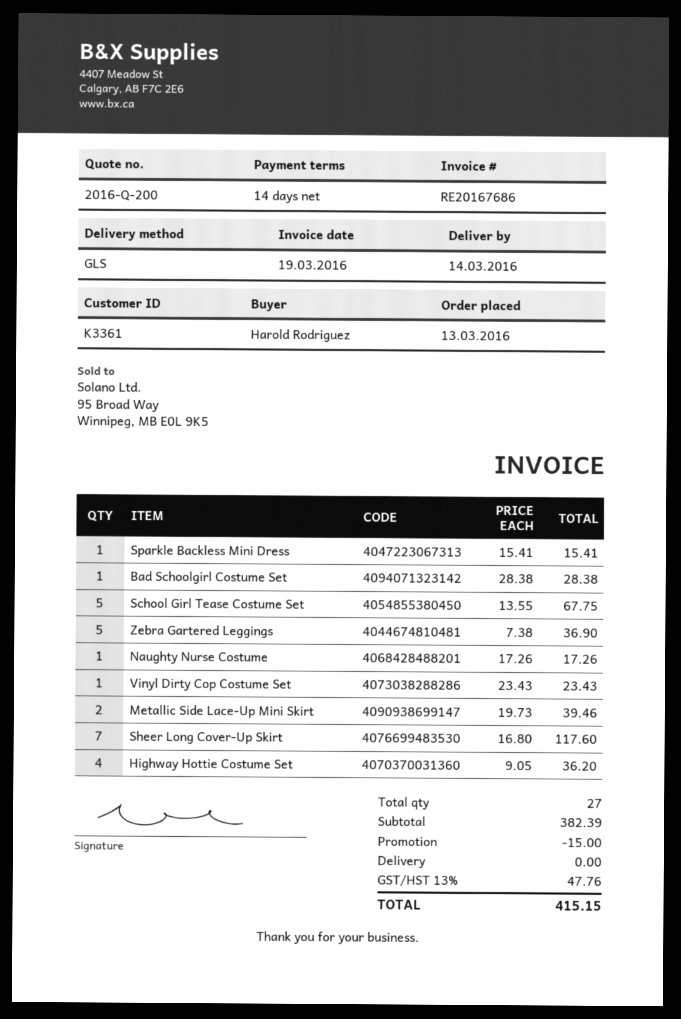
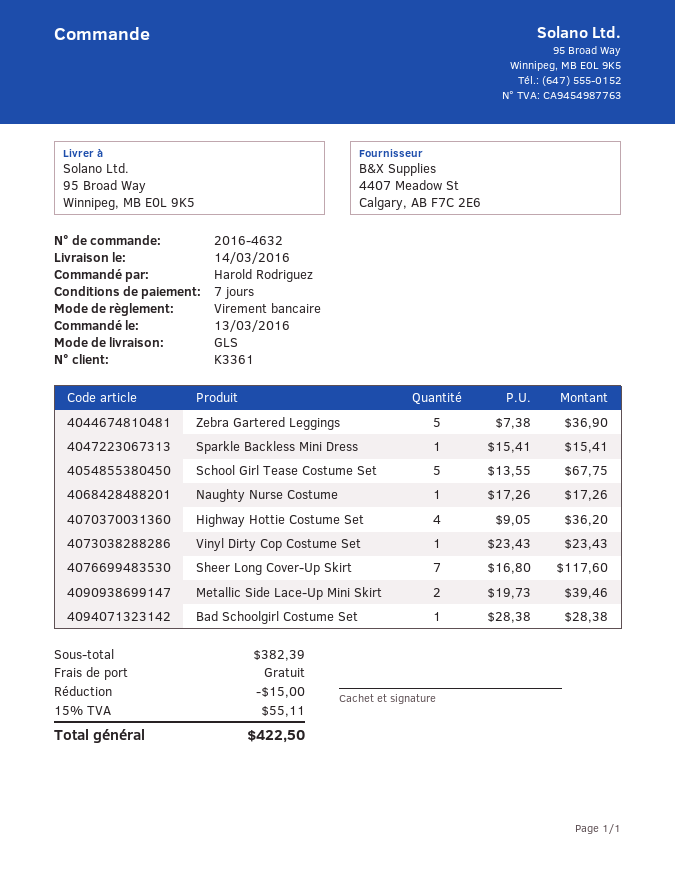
payment terms: 14 days -> 7 days
tax: 13% = 47.76 -> 15% = 55.11
total: 415.15 -> 422.50

